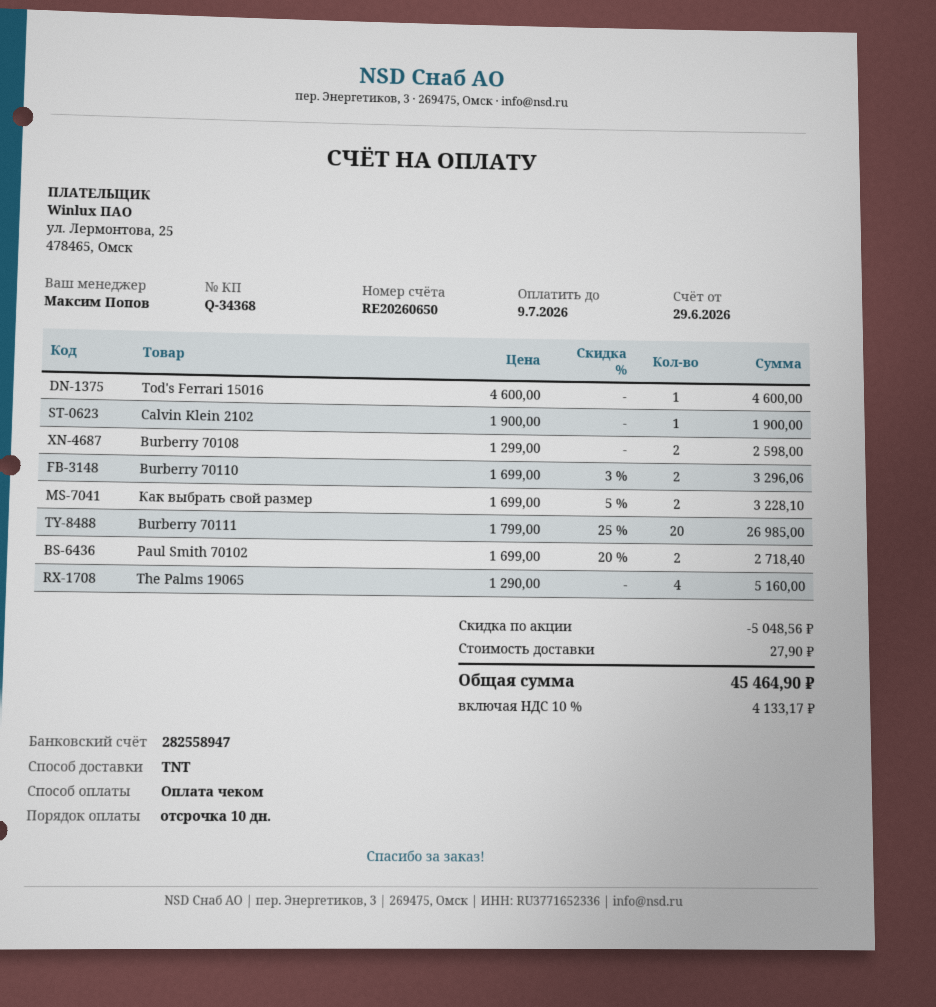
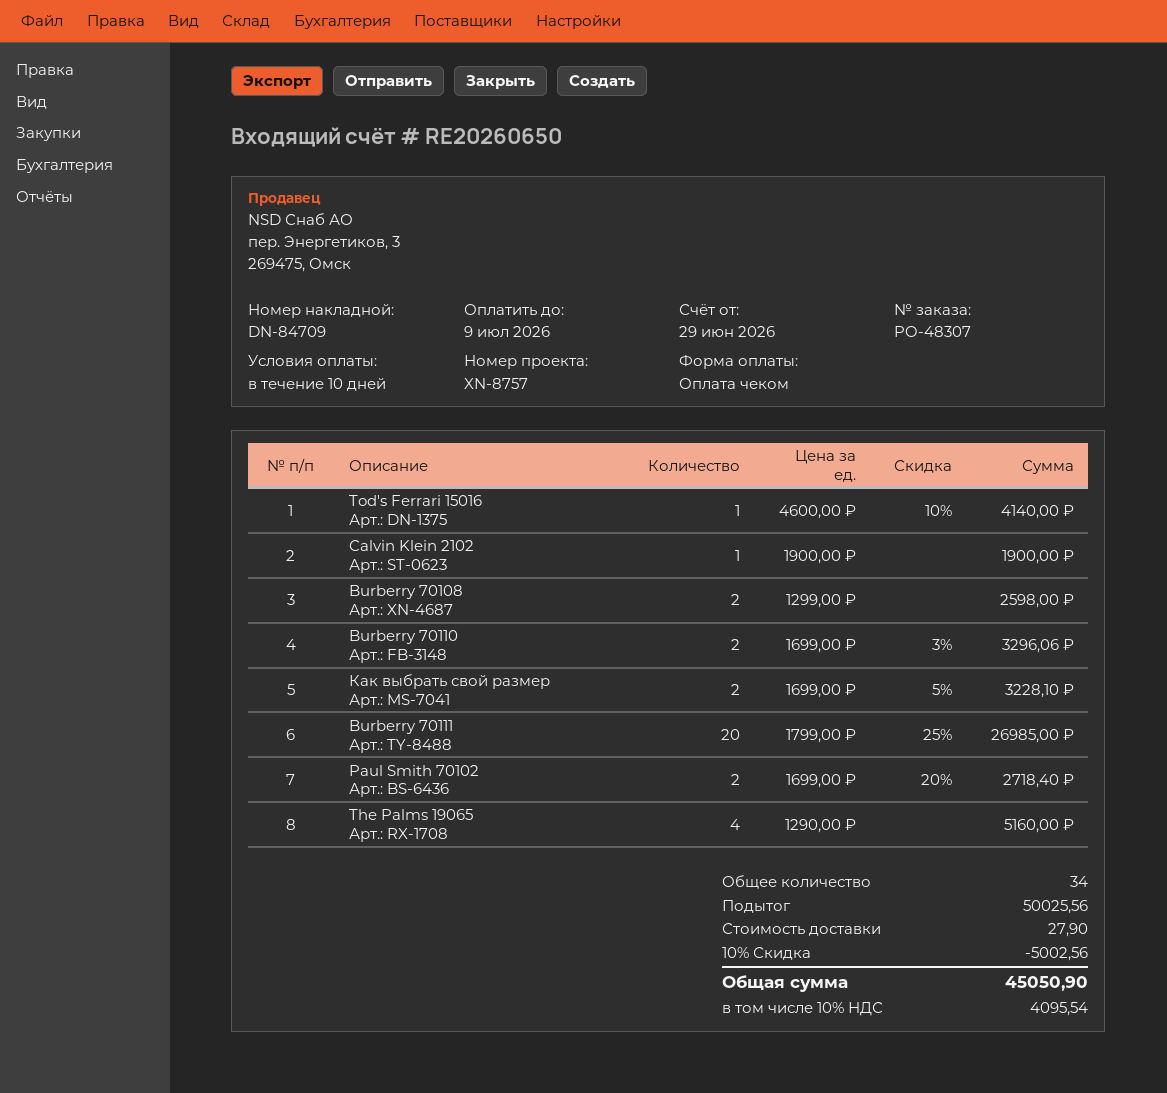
Tod's Ferrari 15016: 1 x 4600.00 = 4600.00 -> 1 x 4600.00 - 10% = 4140.00
discount: 5048.56 -> 5002.56
tax: 10% = 4133.17 -> 10% = 4095.54
total: 45464.90 -> 45050.90

